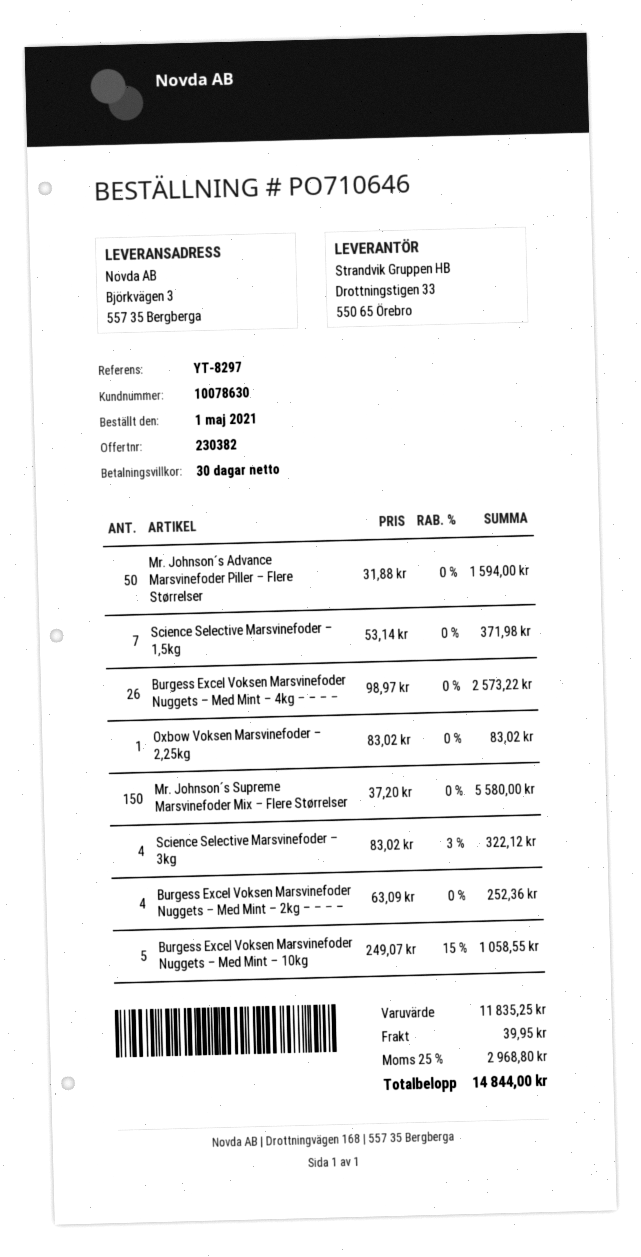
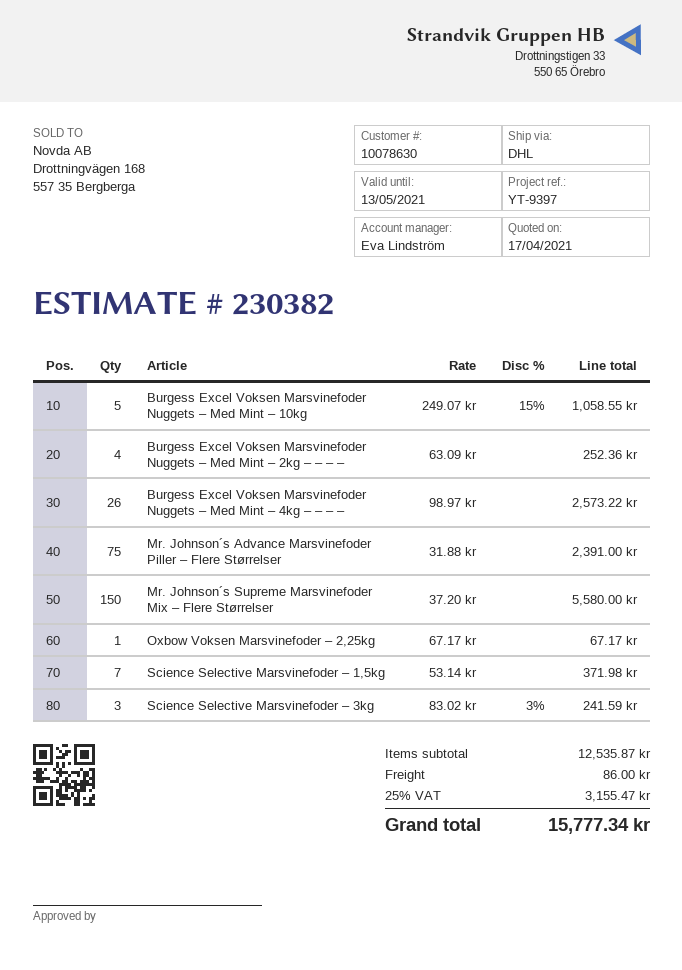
reference: YT-8297 -> YT-9397
Mr. Johnson´s Advance Marsvinefoder Piller – Flere Størrelser: 50 x 31.88 = 1594.00 -> 75 x 31.88 = 2391.00
Oxbow Voksen Marsvinefoder – 2,25kg: 1 x 83.02 = 83.02 -> 1 x 67.17 = 67.17
Science Selective Marsvinefoder – 3kg: 4 x 83.02 - 3% = 322.12 -> 3 x 83.02 - 3% = 241.59
subtotal: 11835.25 -> 12535.87
shipping: 39.95 -> 86.00
tax: 25% = 2968.80 -> 25% = 3155.47
total: 14844.00 -> 15777.34

